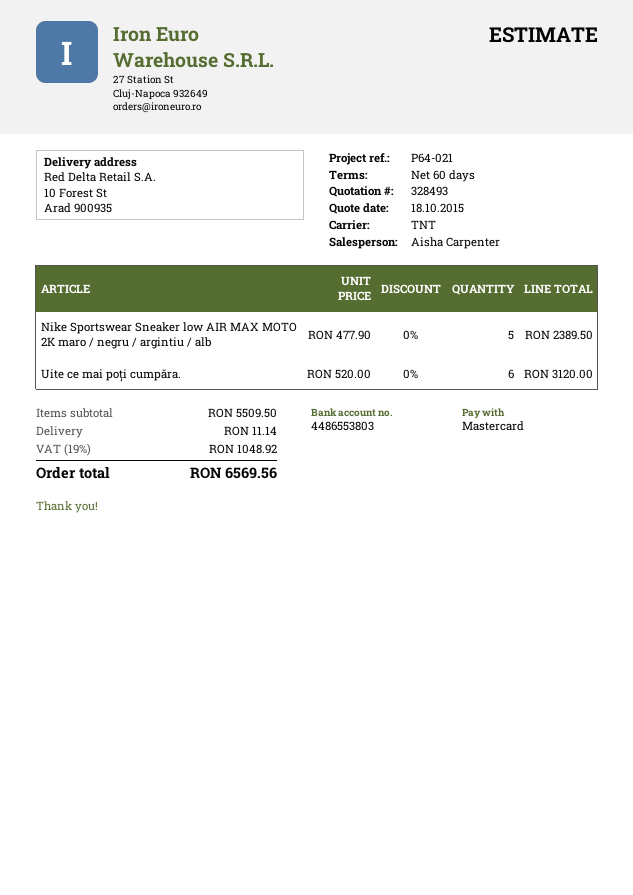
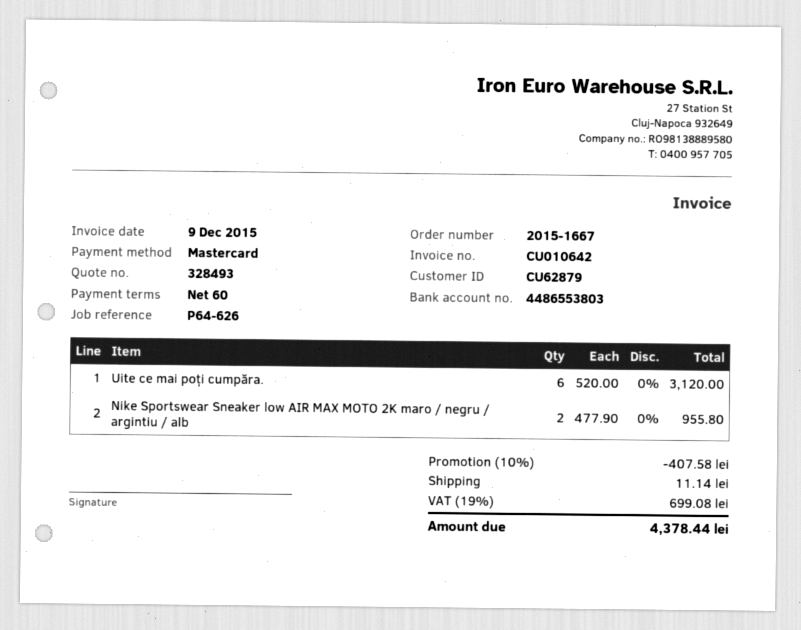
reference: P64-021 -> P64-626
Nike Sportswear Sneaker low AIR MAX MOTO 2K maro / negru / argintiu / alb: 5 x 477.90 = 2389.50 -> 2 x 477.90 = 955.80
discount: none -> 10% = 407.58
tax: 19% = 1048.92 -> 19% = 699.08
total: 6569.56 -> 4378.44

